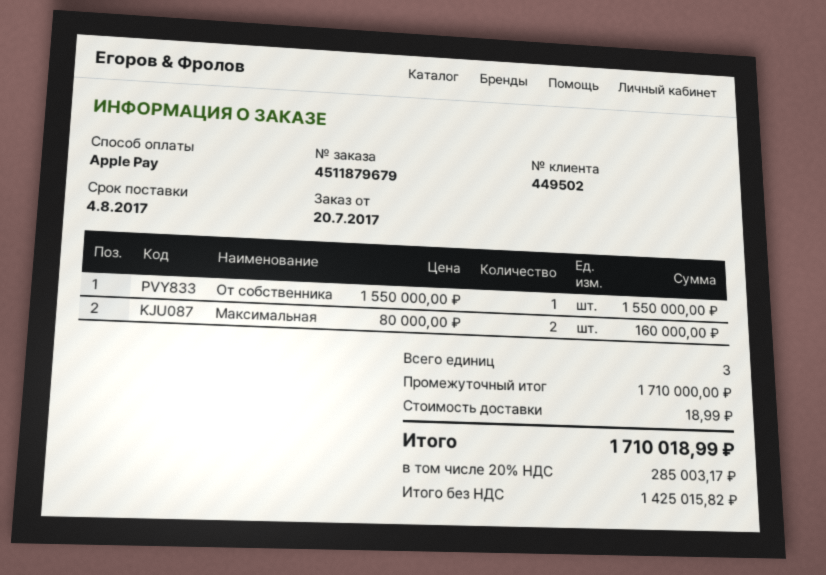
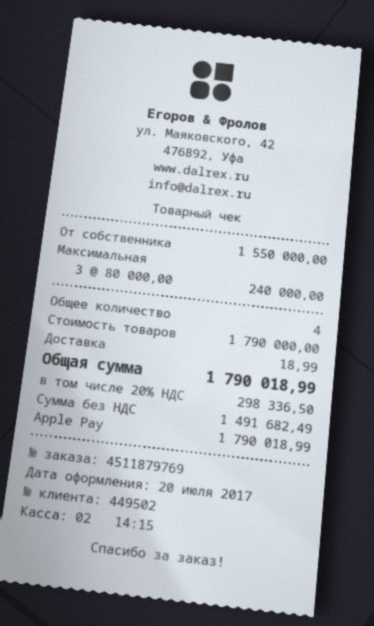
order number: 4511879679 -> 4511879769
Максимальная: 2 x 80000.00 = 160000.00 -> 3 x 80000.00 = 240000.00
total quantity: 3 -> 4
subtotal: 1710000.00 -> 1790000.00
net: 1425015.82 -> 1491682.49
tax: 20% = 285003.17 -> 20% = 298336.50
total: 1710018.99 -> 1790018.99

